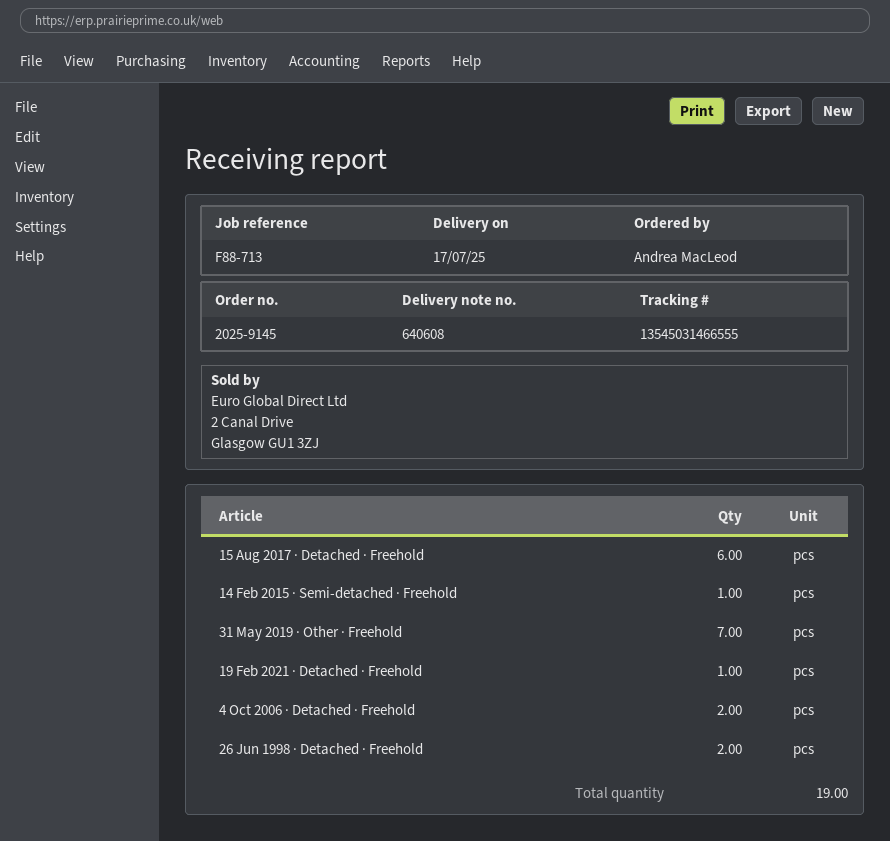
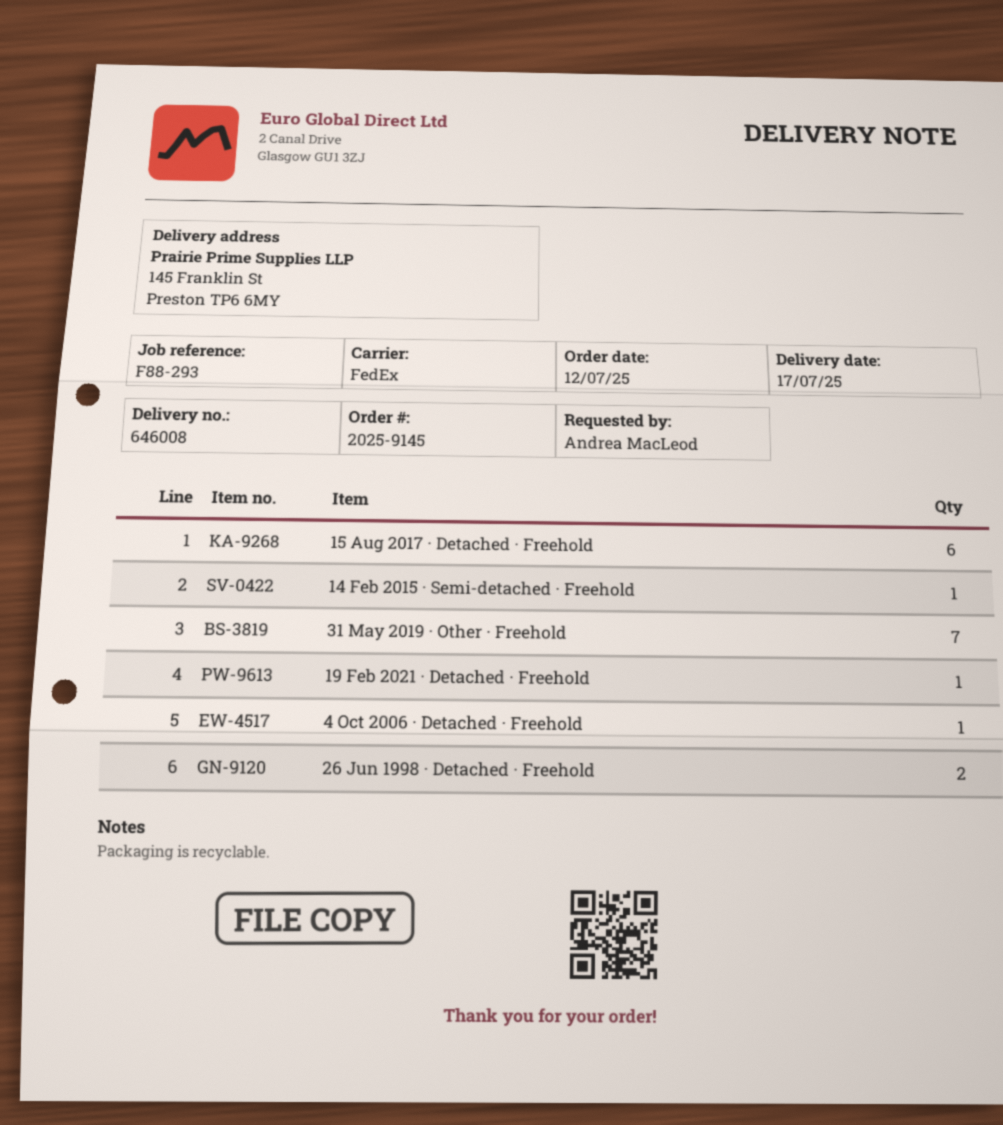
delivery note number: 640608 -> 646008
reference: F88-713 -> F88-293
4 Oct 2006 · Detached · Freehold: 2 -> 1

